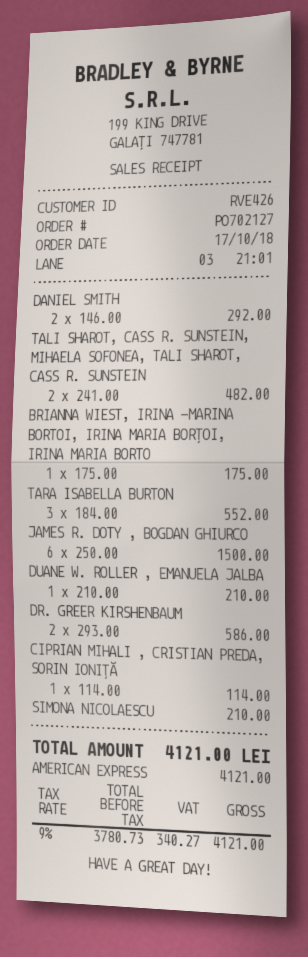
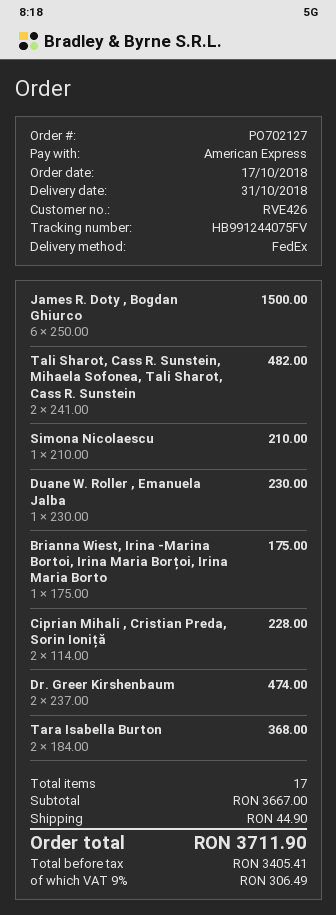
DANIEL SMITH: 2 x 146.00 = 292.00 -> none
TARA ISABELLA BURTON: 3 x 184.00 = 552.00 -> 2 x 184.00 = 368.00
DUANE W. ROLLER , EMANUELA JALBA: 1 x 210.00 = 210.00 -> 1 x 230.00 = 230.00
DR. GREER KIRSHENBAUM: 2 x 293.00 = 586.00 -> 2 x 237.00 = 474.00
CIPRIAN MIHALI , CRISTIAN PREDA, SORIN IONIȚĂ: 1 x 114.00 = 114.00 -> 2 x 114.00 = 228.00
shipping: none -> 44.90
net: 3780.73 -> 3405.41
tax: 9% = 340.27 -> 9% = 306.49
total: 4121.00 -> 3711.90

